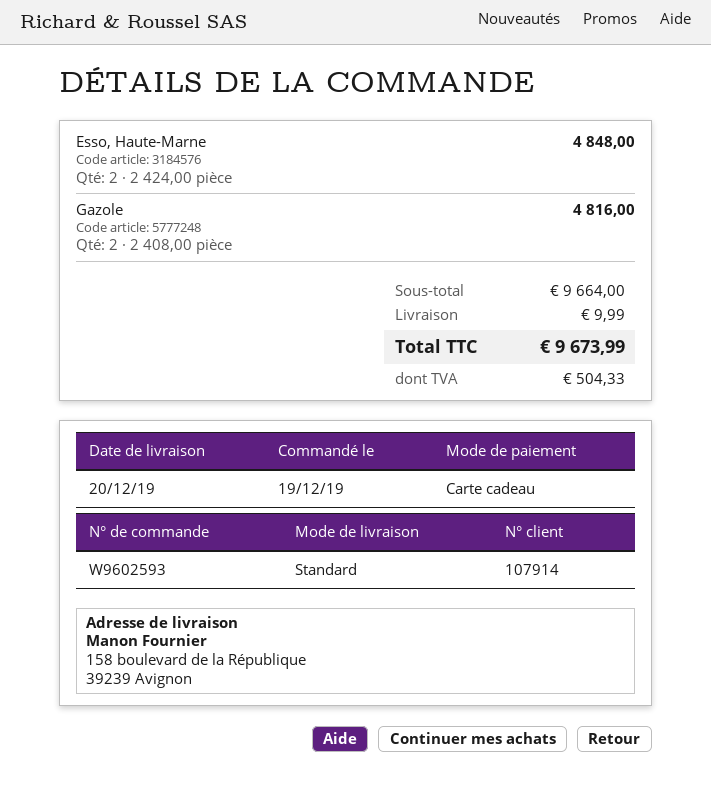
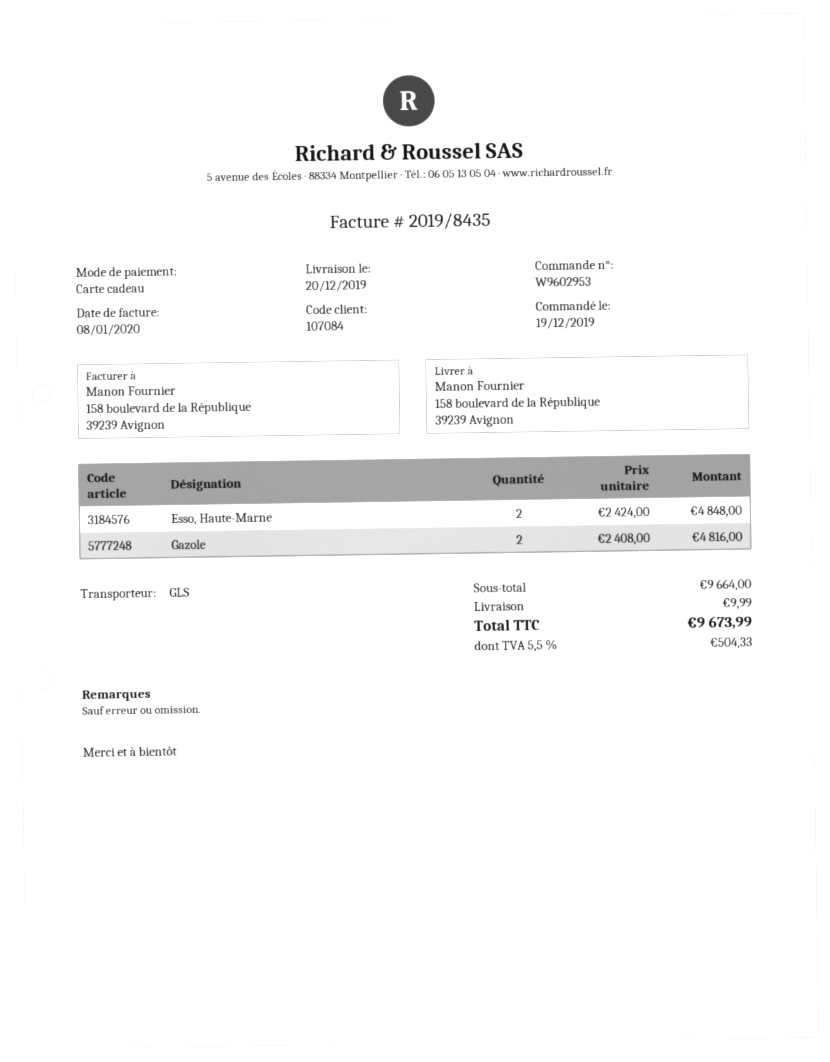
order number: W9602593 -> W9602953
customer number: 107914 -> 107084
shipping method: standard -> GLS

